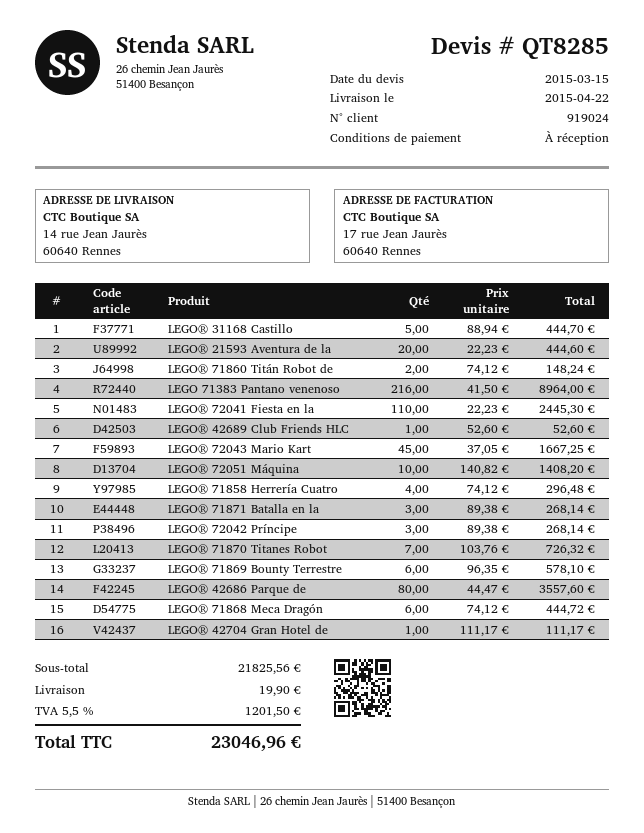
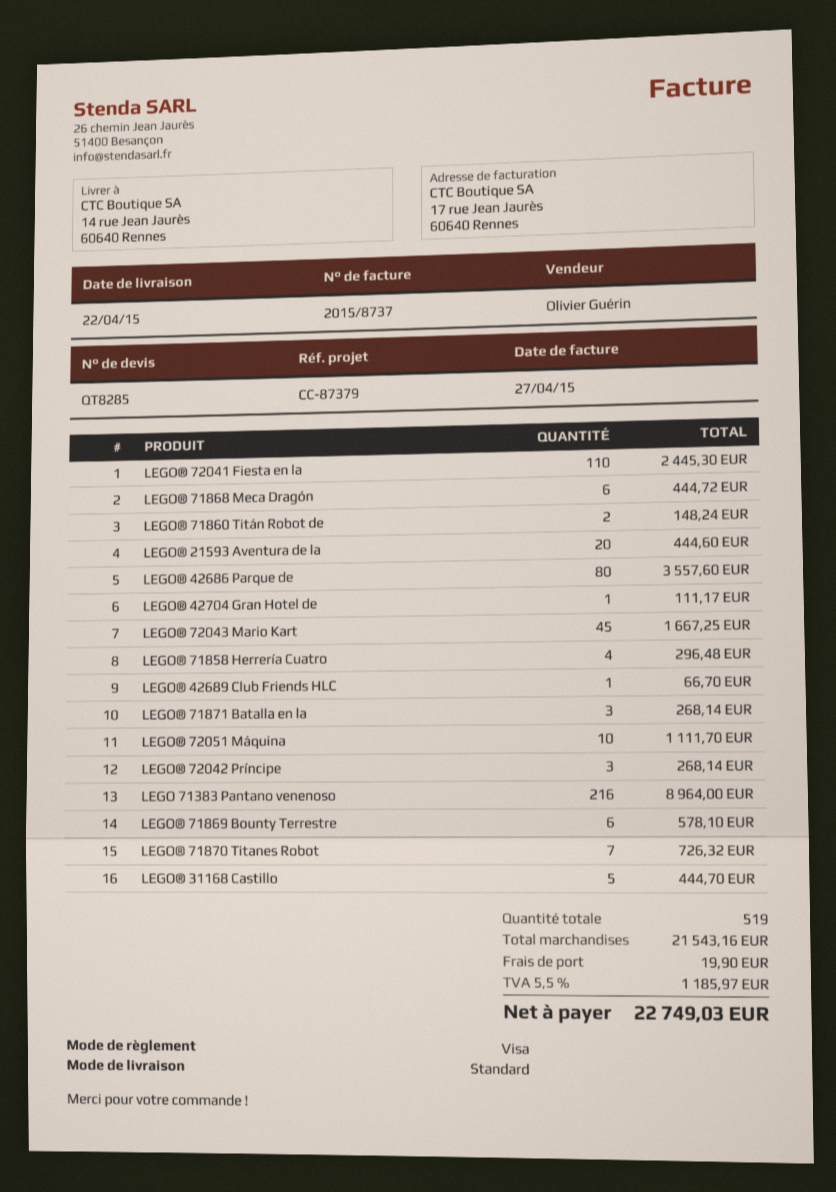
LEGO® 42689 Club Friends HLC: 1 for 52.60 -> 1 for 66.70
LEGO® 72051 Máquina: 10 for 1408.20 -> 10 for 1111.70
subtotal: 21825.56 -> 21543.16
tax: 5.5% = 1201.50 -> 5.5% = 1185.97
total: 23046.96 -> 22749.03

